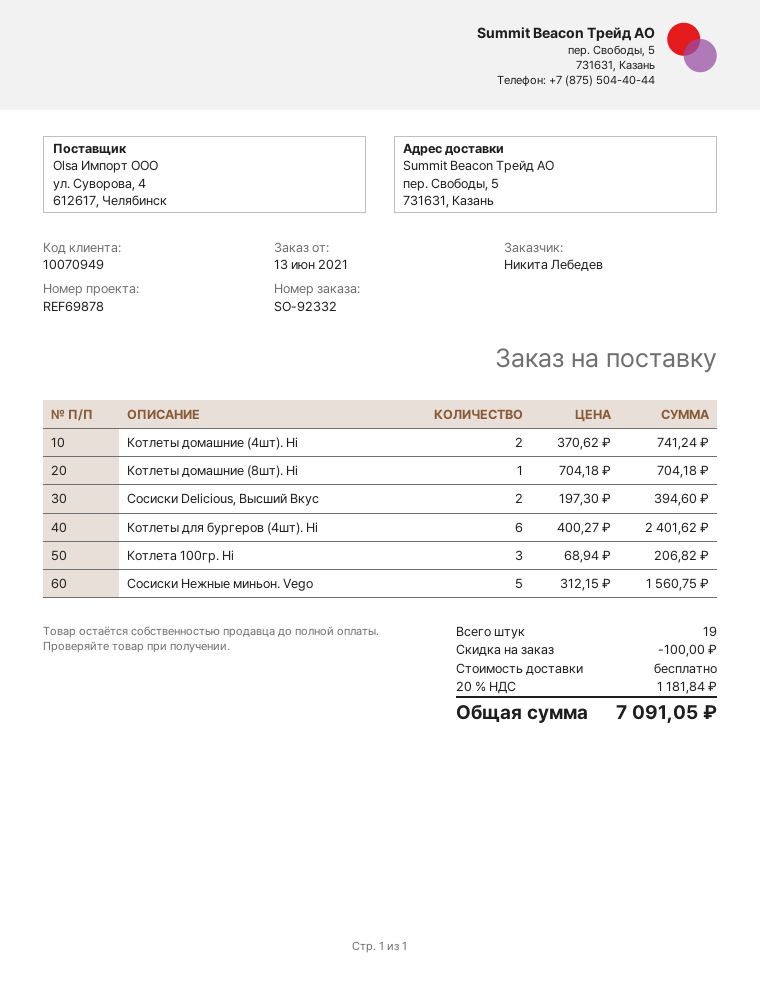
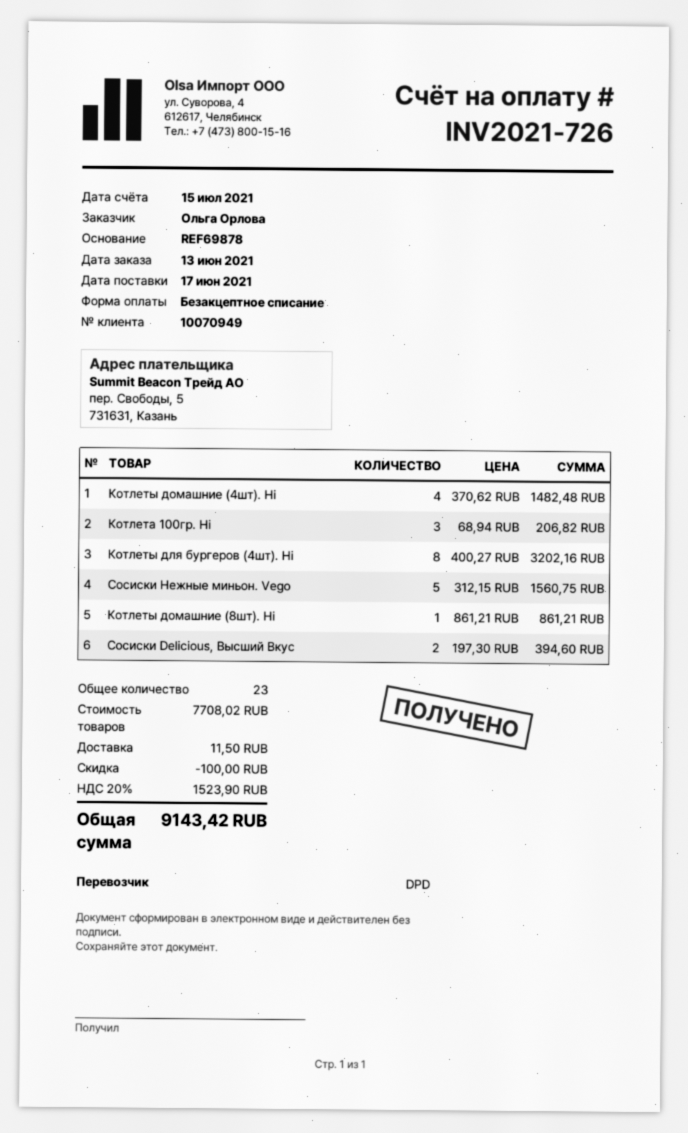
ordered by: Никита Лебедев -> Ольга Орлова
Котлеты домашние (4шт). Hi: 2 x 370.62 = 741.24 -> 4 x 370.62 = 1482.48
Котлеты домашние (8шт). Hi: 1 x 704.18 = 704.18 -> 1 x 861.21 = 861.21
Котлеты для бургеров (4шт). Hi: 6 x 400.27 = 2401.62 -> 8 x 400.27 = 3202.16
total quantity: 19 -> 23
shipping: 0.00 -> 11.50
tax: 20% = 1181.84 -> 20% = 1523.90
total: 7091.05 -> 9143.42

